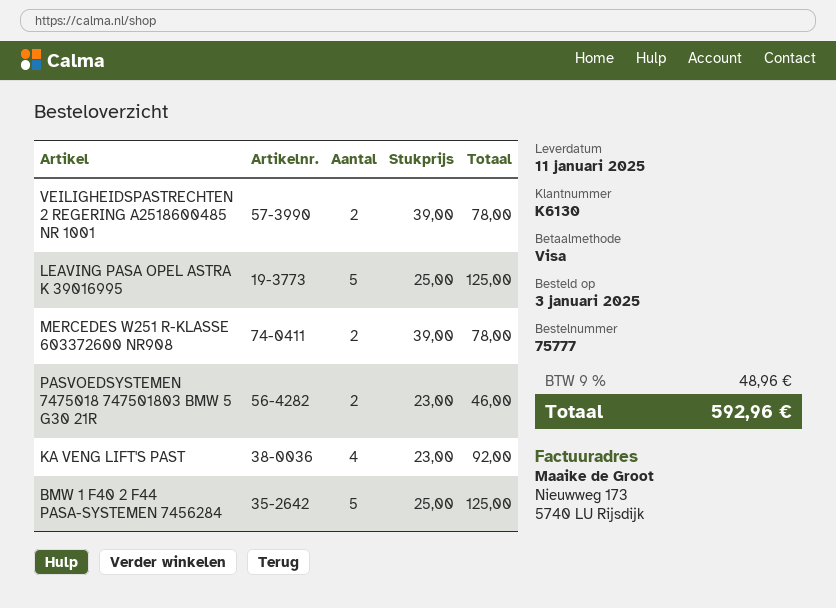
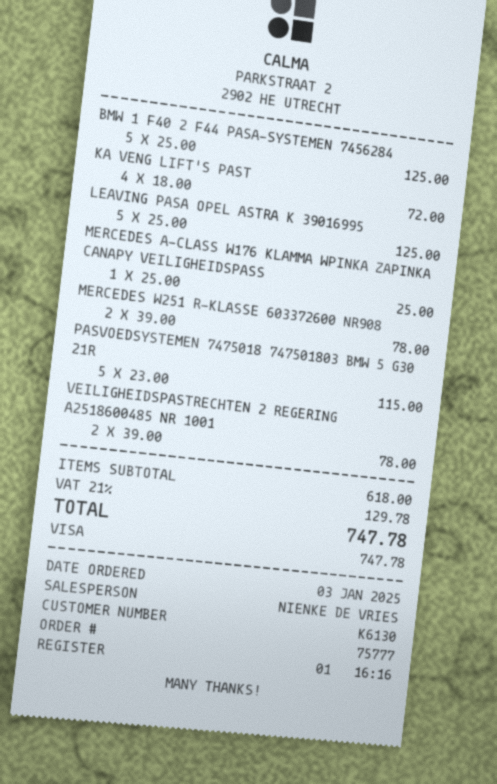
PASVOEDSYSTEMEN 7475018 747501803 BMW 5 G30 21R: 2 x 23.00 = 46.00 -> 5 x 23.00 = 115.00
KA VENG LIFT'S PAST: 4 x 23.00 = 92.00 -> 4 x 18.00 = 72.00
MERCEDES A-CLASS W176 KLAMMA WPINKA ZAPINKA CANAPY VEILIGHEIDSPASS: none -> 1 x 25.00 = 25.00
tax: 9% = 48.96 -> 21% = 129.78
total: 592.96 -> 747.78

